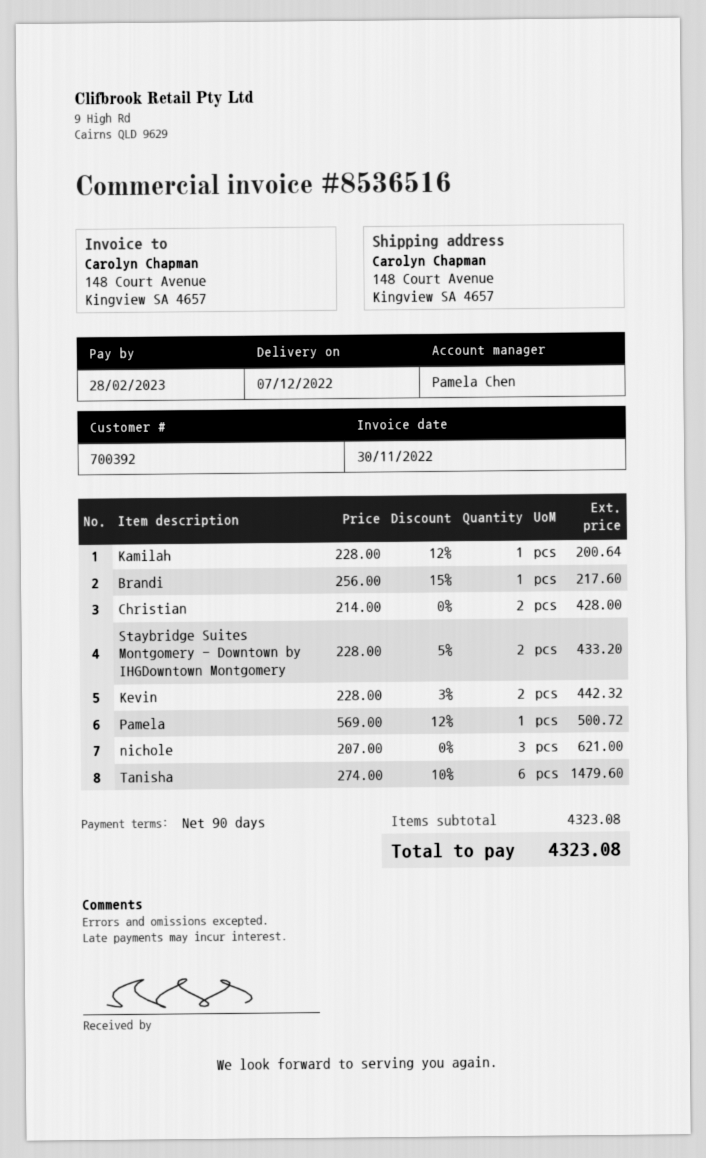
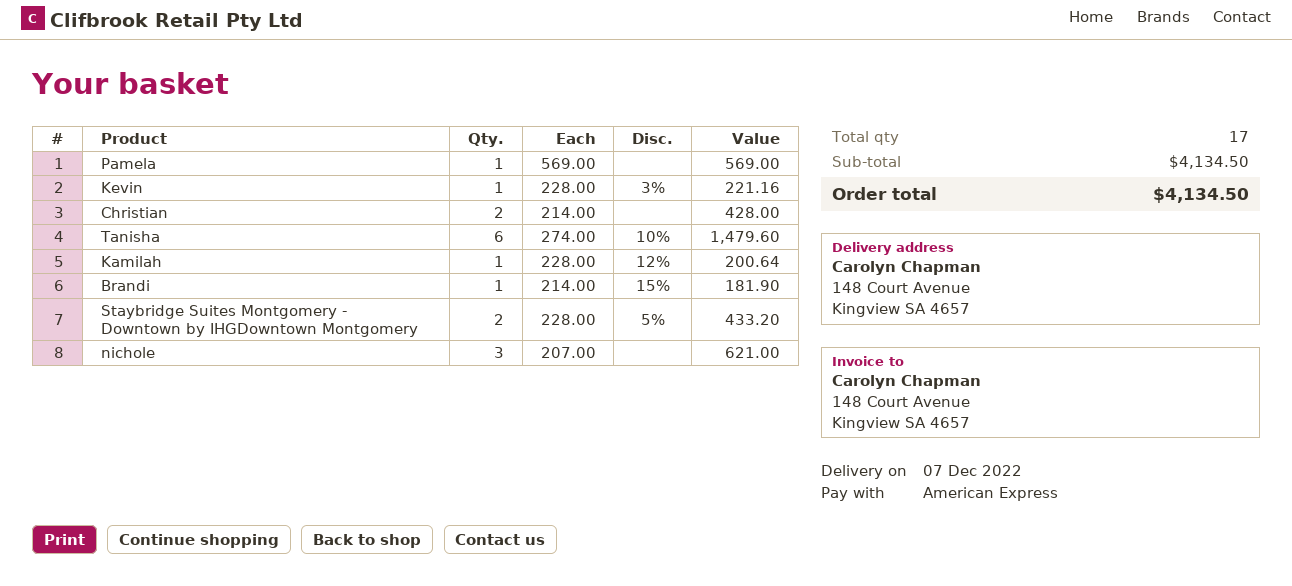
Brandi: 1 x 256.00 - 15% = 217.60 -> 1 x 214.00 - 15% = 181.90
Kevin: 2 x 228.00 - 3% = 442.32 -> 1 x 228.00 - 3% = 221.16
Pamela: 1 x 569.00 - 12% = 500.72 -> 1 x 569.00 = 569.00
subtotal: 4323.08 -> 4134.50
total: 4323.08 -> 4134.50

